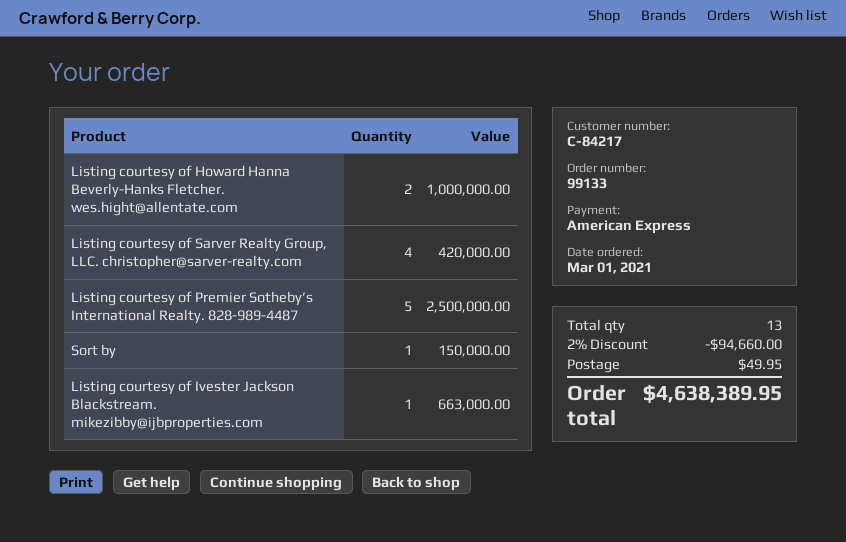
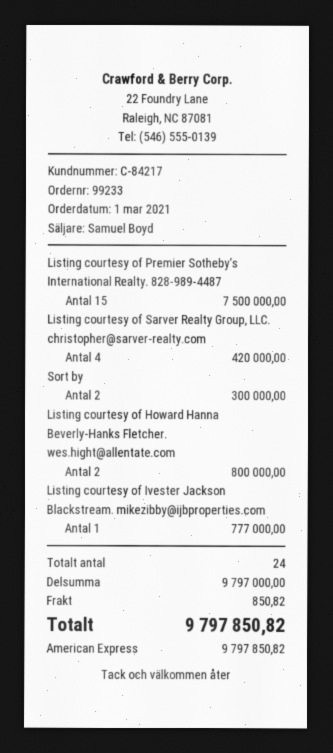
order number: 99133 -> 99233
Listing courtesy of Howard Hanna Beverly-Hanks Fletcher. wes.hight@allentate.com: 2 for 1000000.00 -> 2 for 800000.00
Listing courtesy of Premier Sotheby’s International Realty. 828-989-4487: 5 for 2500000.00 -> 15 for 7500000.00
Sort by: 1 for 150000.00 -> 2 for 300000.00
Listing courtesy of Ivester Jackson Blackstream. mikezibby@ijbproperties.com: 1 for 663000.00 -> 1 for 777000.00
total quantity: 13 -> 24
discount: 2% = 94660.00 -> none
shipping: 49.95 -> 850.82
total: 4638389.95 -> 9797850.82

